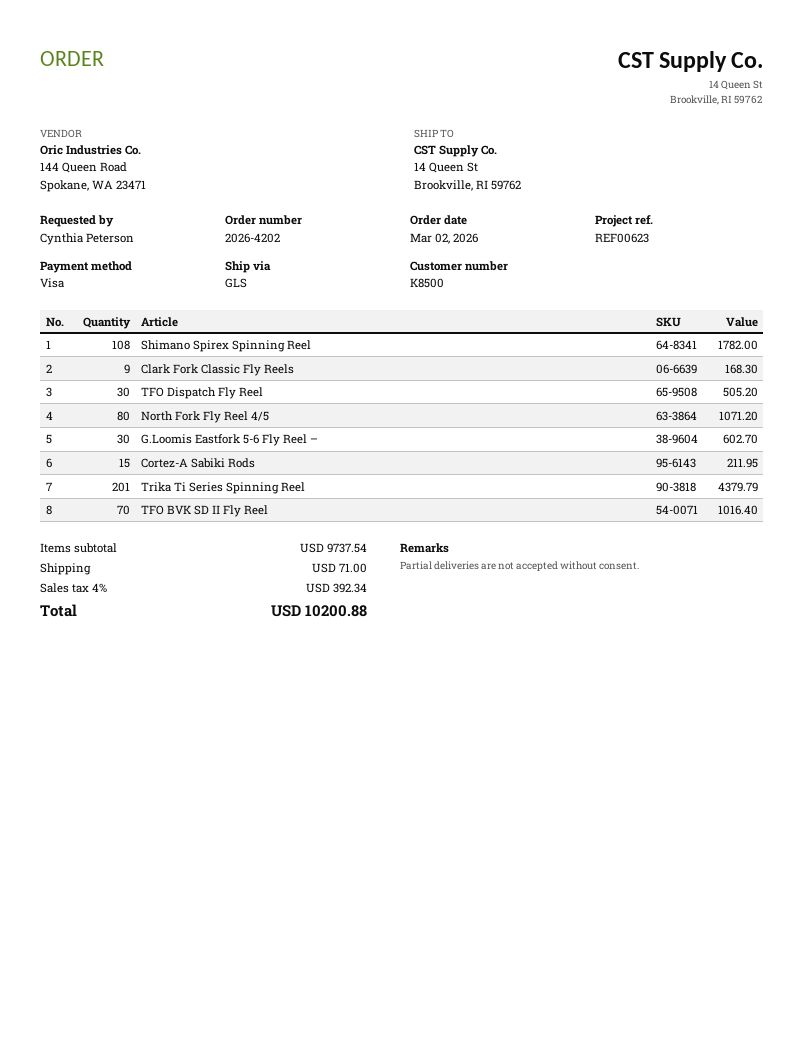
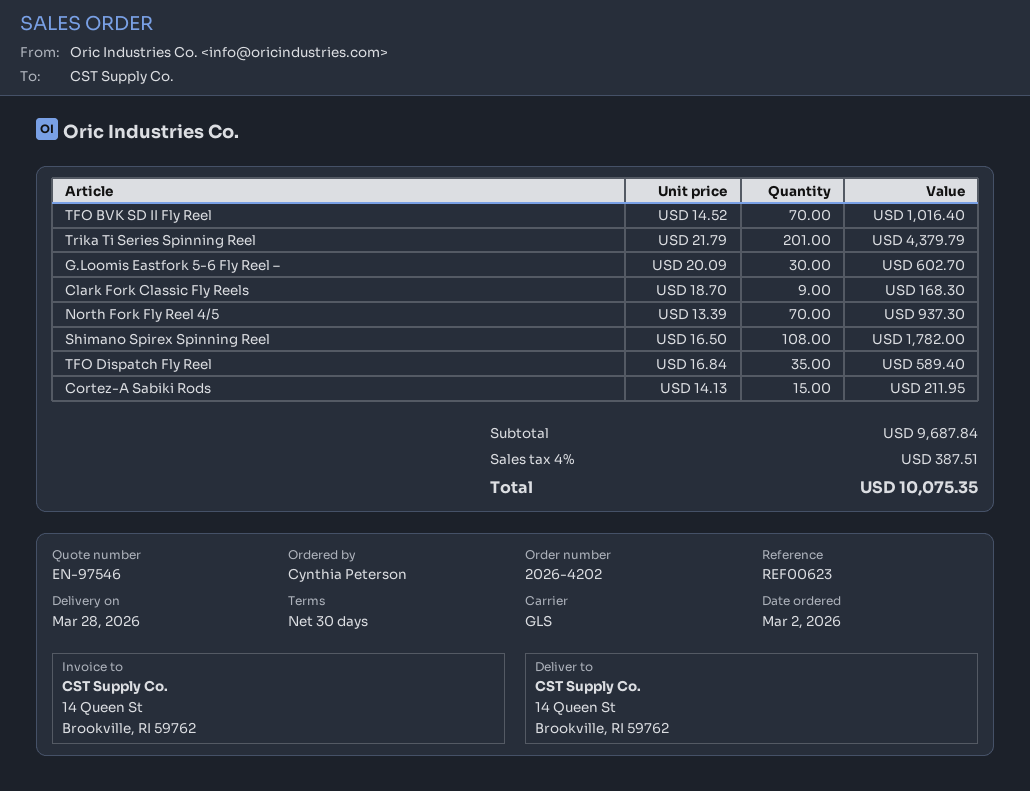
TFO Dispatch Fly Reel: 30 for 505.20 -> 35 for 589.40
North Fork Fly Reel 4/5: 80 for 1071.20 -> 70 for 937.30
subtotal: 9737.54 -> 9687.84
shipping: 71.00 -> none
tax: 4% = 392.34 -> 4% = 387.51
total: 10200.88 -> 10075.35

